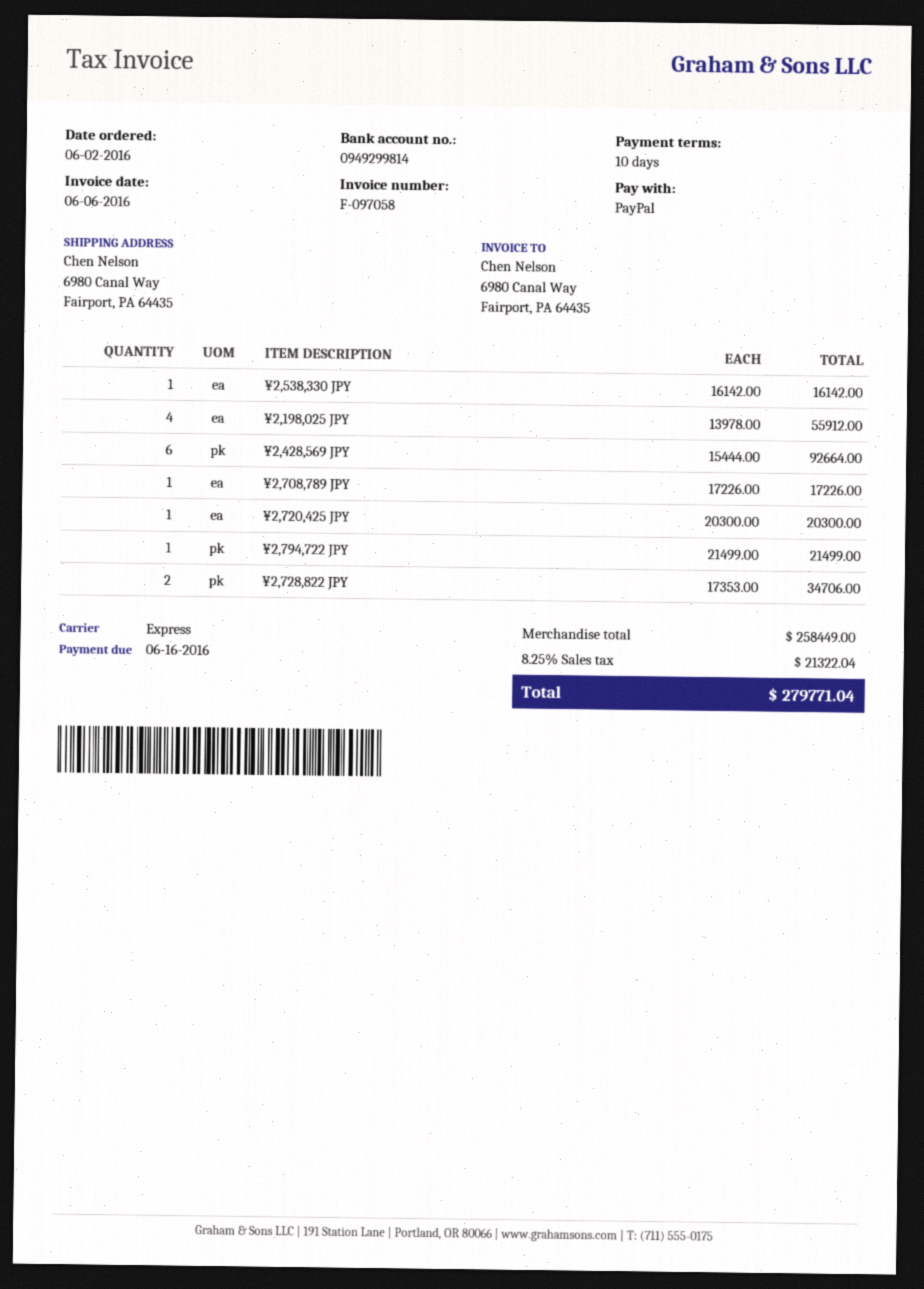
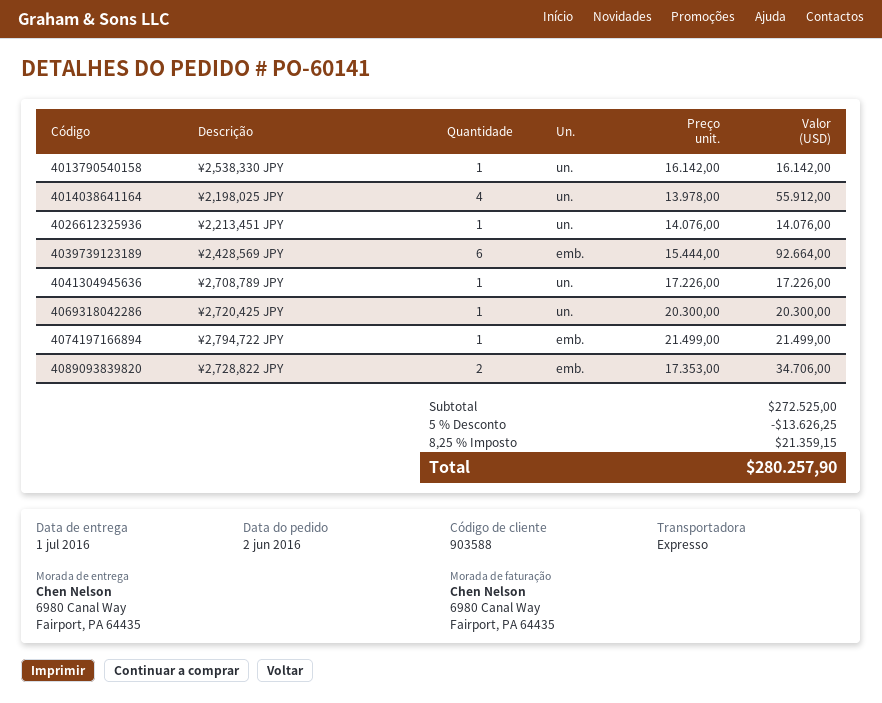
¥2,213,451 JPY: none -> 1 x 14076.00 = 14076.00
subtotal: 258449.00 -> 272525.00
discount: none -> 5% = 13626.25
tax: 8.25% = 21322.04 -> 8.25% = 21359.15
total: 279771.04 -> 280257.90

